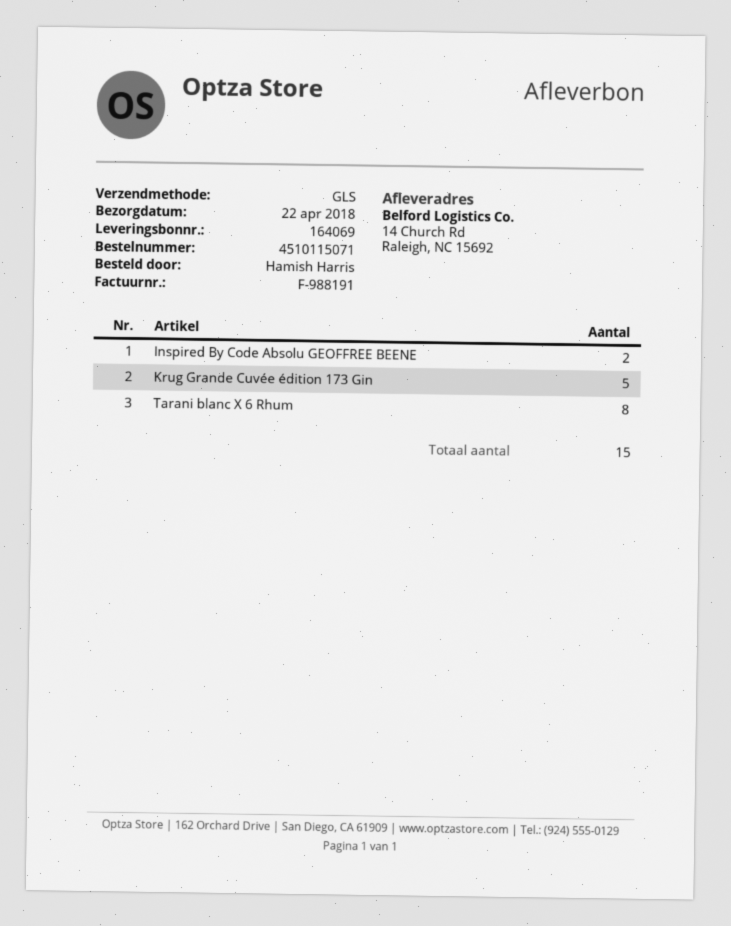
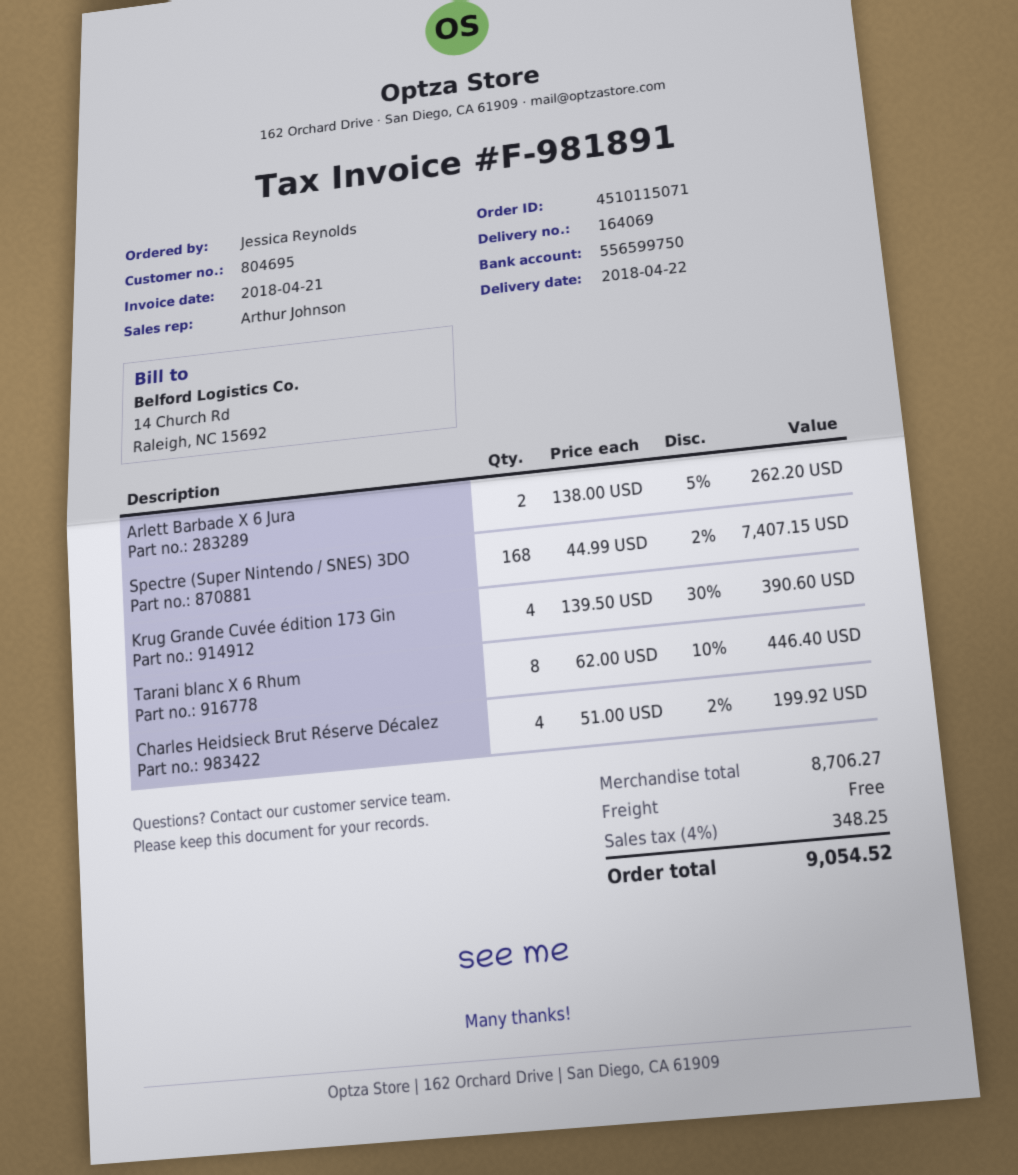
invoice number: F-988191 -> F-981891
ordered by: Hamish Harris -> Jessica Reynolds
Inspired By Code Absolu GEOFFREE BEENE: 2 -> none
Krug Grande Cuvée édition 173 Gin: 5 -> 4
Arlett Barbade X 6 Jura: none -> 2
Spectre (Super Nintendo / SNES) 3DO: none -> 168
Charles Heidsieck Brut Réserve Décalez: none -> 4

